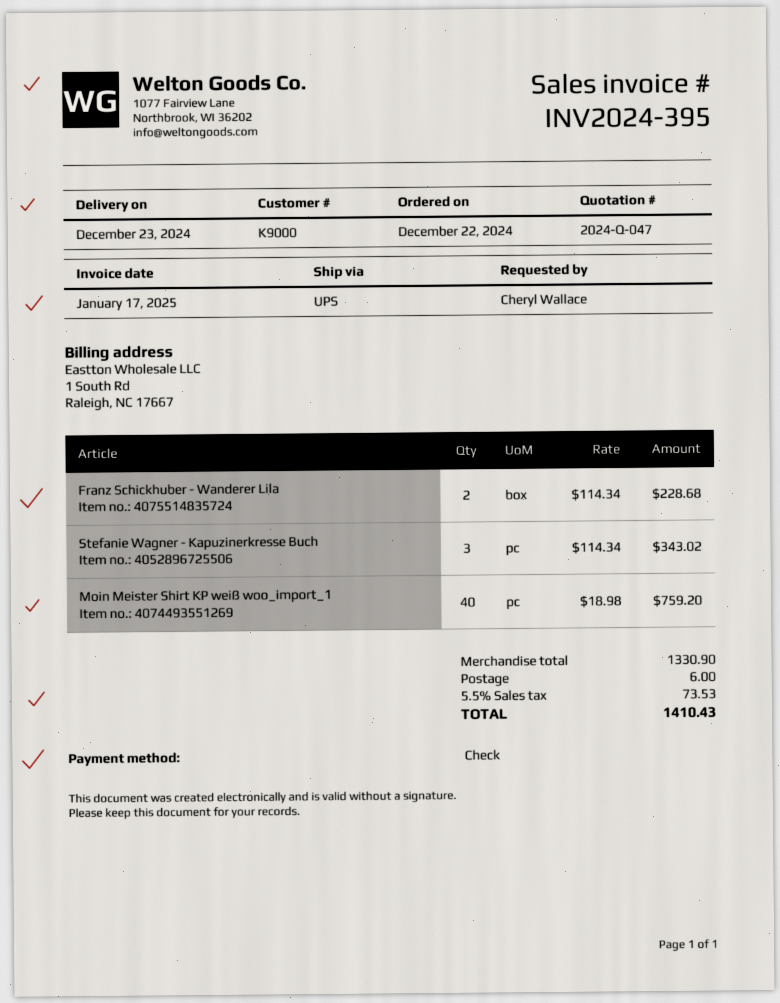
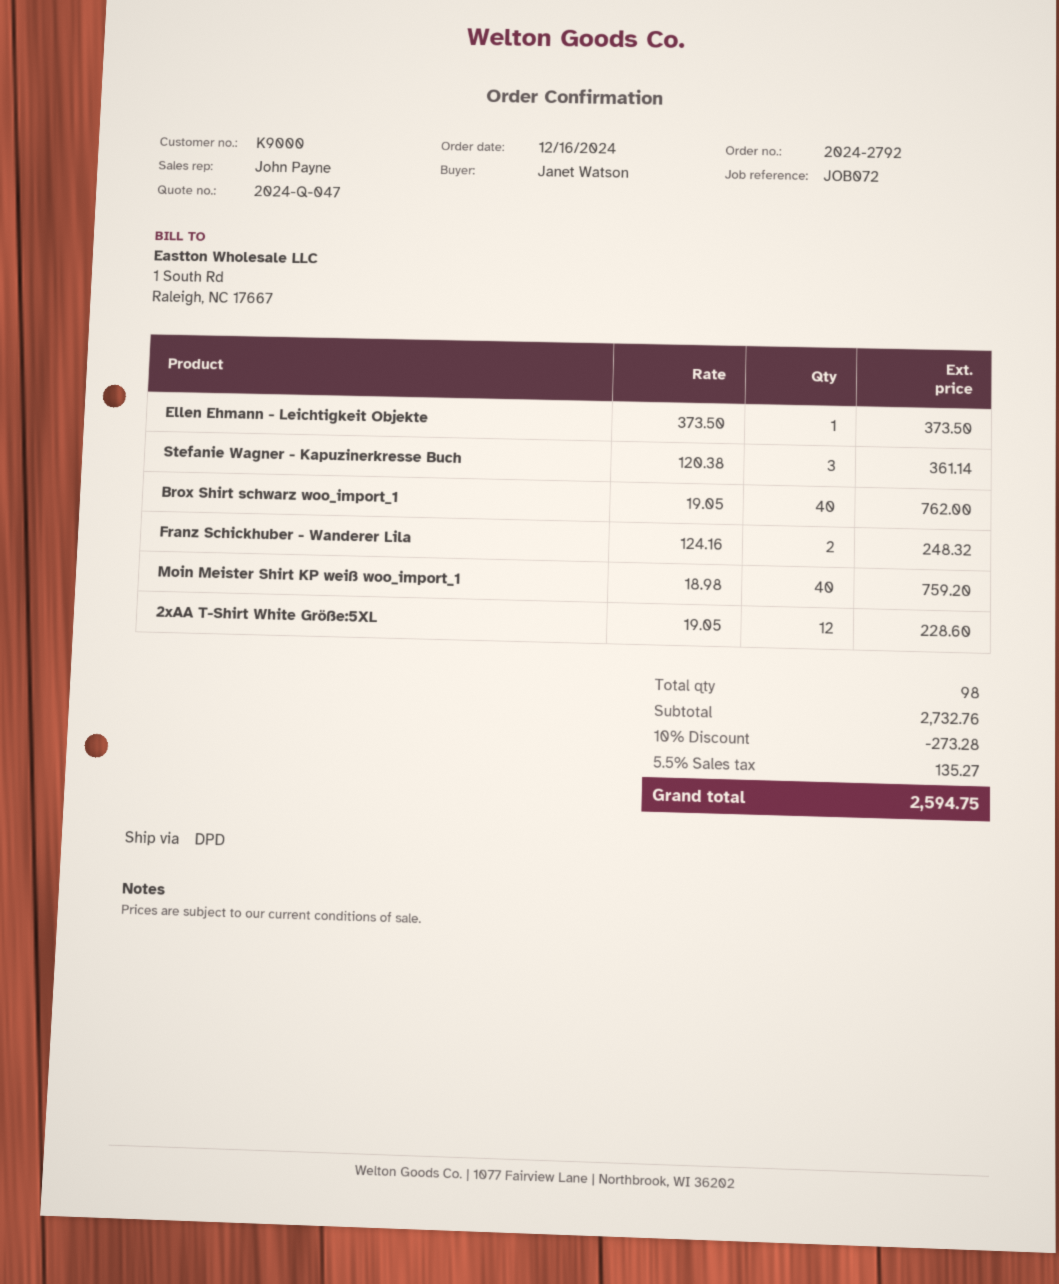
order date: 2024-12-22 -> 2024-12-16
ordered by: Cheryl Wallace -> Janet Watson
shipping method: UPS -> DPD
Franz Schickhuber - Wanderer Lila: 2 x 114.34 = 228.68 -> 2 x 124.16 = 248.32
Stefanie Wagner - Kapuzinerkresse Buch: 3 x 114.34 = 343.02 -> 3 x 120.38 = 361.14
Ellen Ehmann - Leichtigkeit Objekte: none -> 1 x 373.50 = 373.50
Brox Shirt schwarz woo_import_1: none -> 40 x 19.05 = 762.00
2xAA T-Shirt White Größe:5XL: none -> 12 x 19.05 = 228.60
subtotal: 1330.90 -> 2732.76
discount: none -> 10% = 273.28
shipping: 6.00 -> none
tax: 5.5% = 73.53 -> 5.5% = 135.27
total: 1410.43 -> 2594.75

